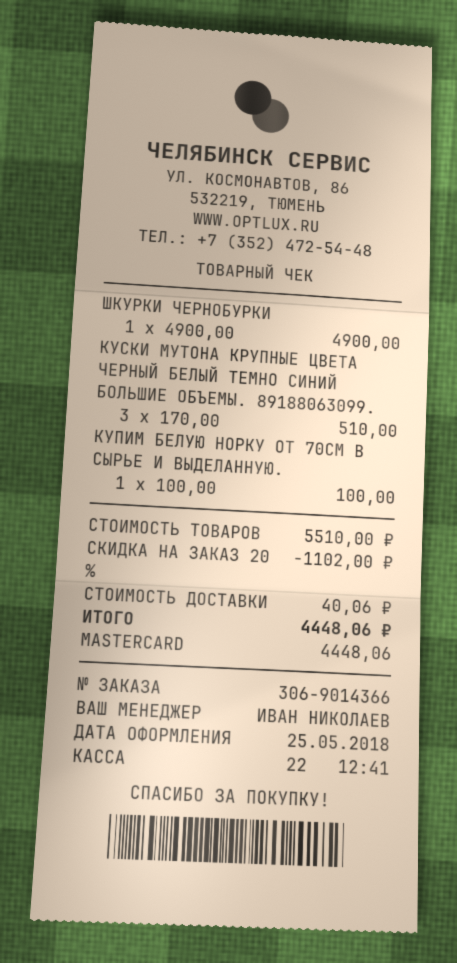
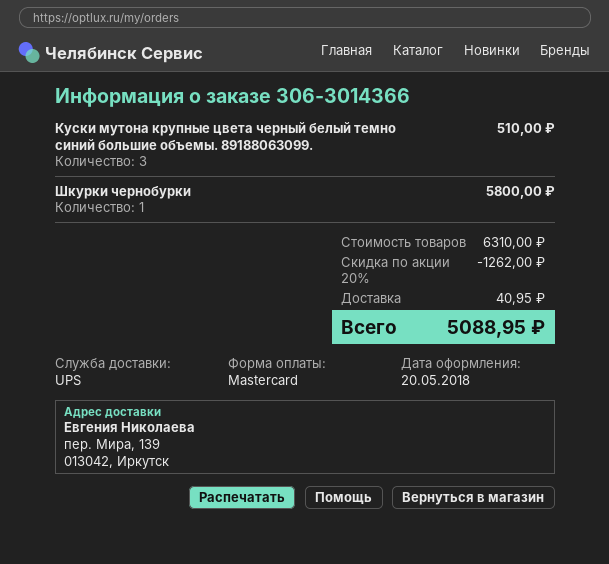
order number: 306-9014366 -> 306-3014366
order date: 2018-05-25 -> 2018-05-20
ШКУРКИ ЧЕРНОБУРКИ: 1 for 4900.00 -> 1 for 5800.00
КУПИМ БЕЛУЮ НОРКУ ОТ 70СМ В СЫРЬЕ И ВЫДЕЛАННУЮ.: 1 for 100.00 -> none
subtotal: 5510.00 -> 6310.00
discount: 20% = 1102.00 -> 20% = 1262.00
shipping: 40.06 -> 40.95
total: 4448.06 -> 5088.95

